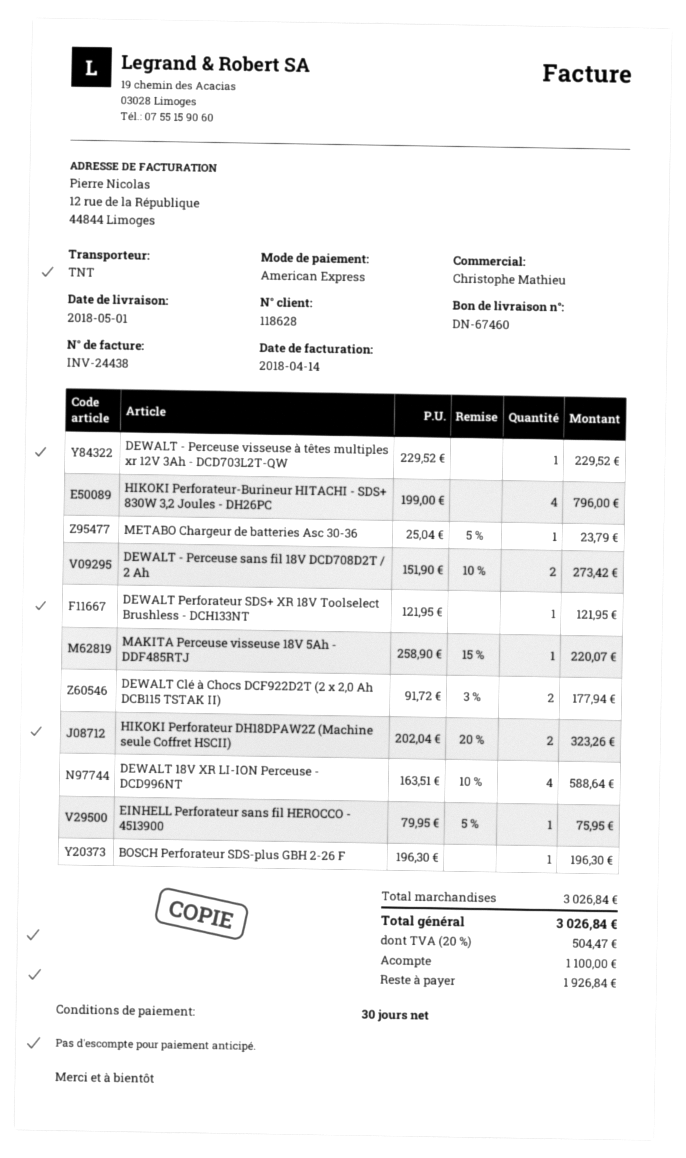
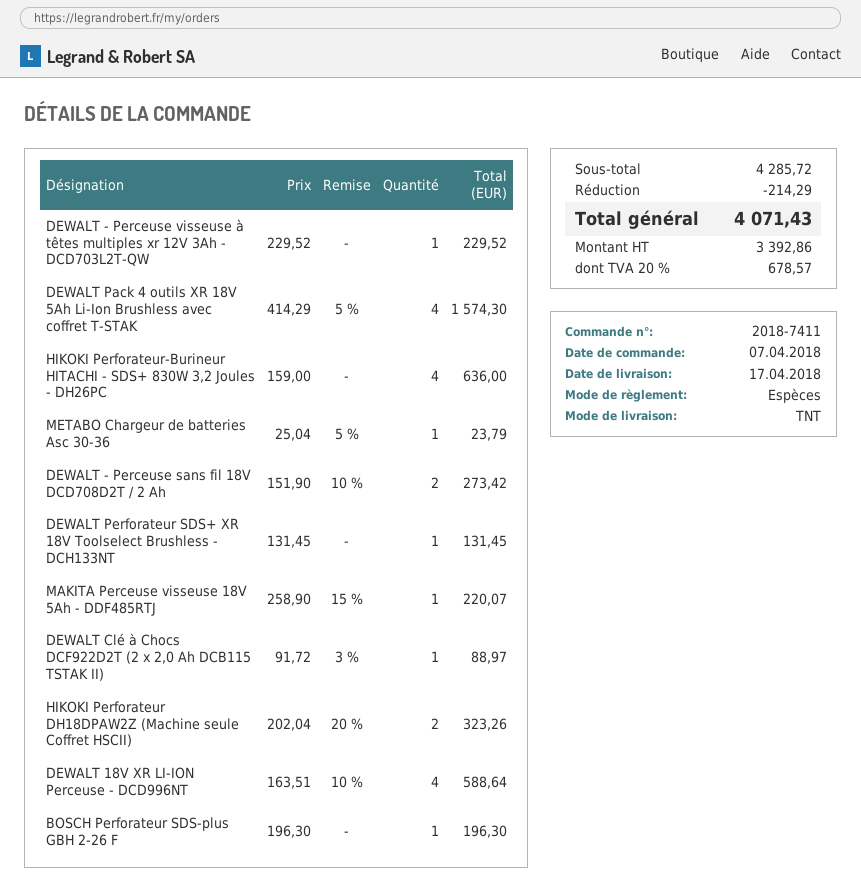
delivery date: 2018-05-01 -> 2018-04-17
payment method: American Express -> cash
HIKOKI Perforateur-Burineur HITACHI - SDS+ 830W 3,2 Joules - DH26PC: 4 x 199.00 = 796.00 -> 4 x 159.00 = 636.00
DEWALT Perforateur SDS+ XR 18V Toolselect Brushless - DCH133NT: 1 x 121.95 = 121.95 -> 1 x 131.45 = 131.45
DEWALT Clé à Chocs DCF922D2T (2 x 2,0 Ah DCB115 TSTAK II): 2 x 91.72 - 3% = 177.94 -> 1 x 91.72 - 3% = 88.97
EINHELL Perforateur sans fil HEROCCO - 4513900: 1 x 79.95 - 5% = 75.95 -> none
DEWALT Pack 4 outils XR 18V 5Ah Li-Ion Brushless avec coffret T-STAK: none -> 4 x 414.29 - 5% = 1574.30
subtotal: 3026.84 -> 4285.72
discount: none -> 214.29
tax: 20% = 504.47 -> 20% = 678.57
total: 3026.84 -> 4071.43

